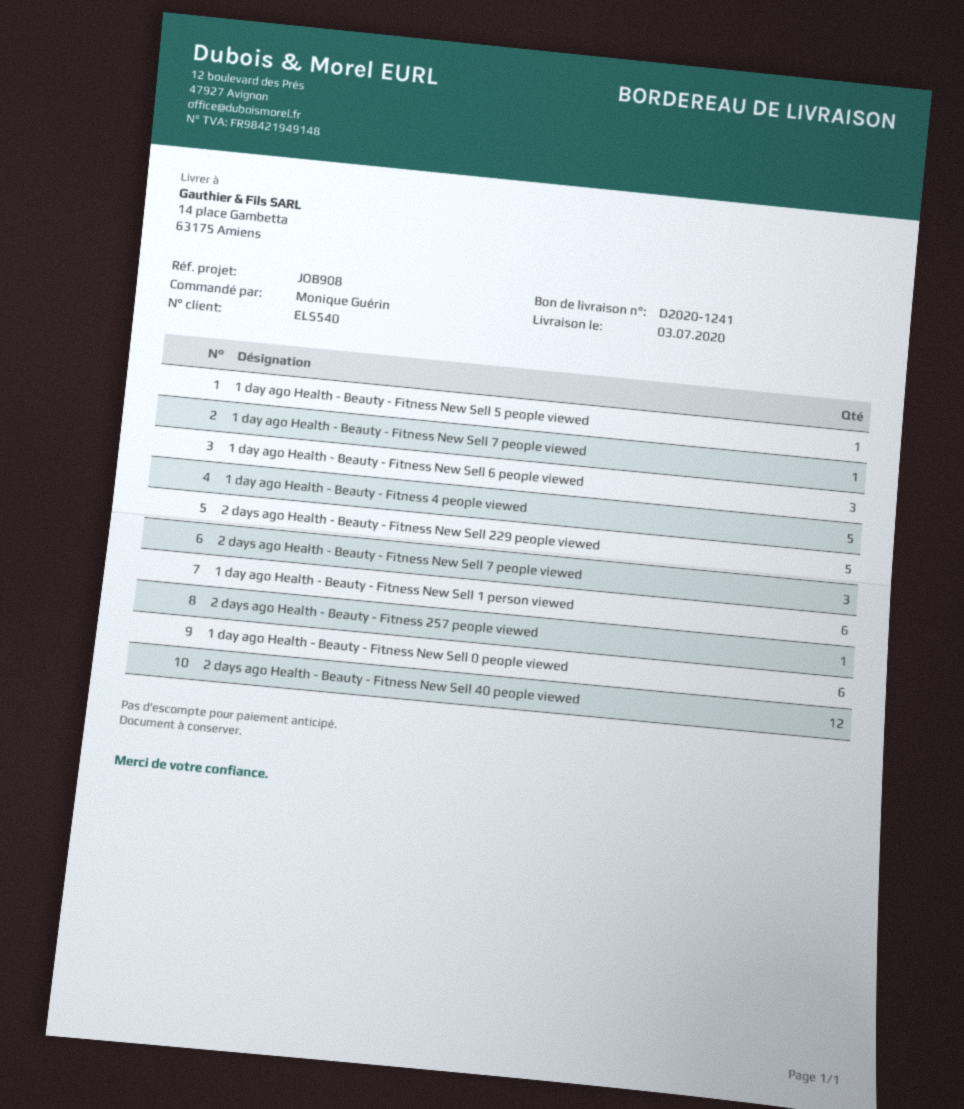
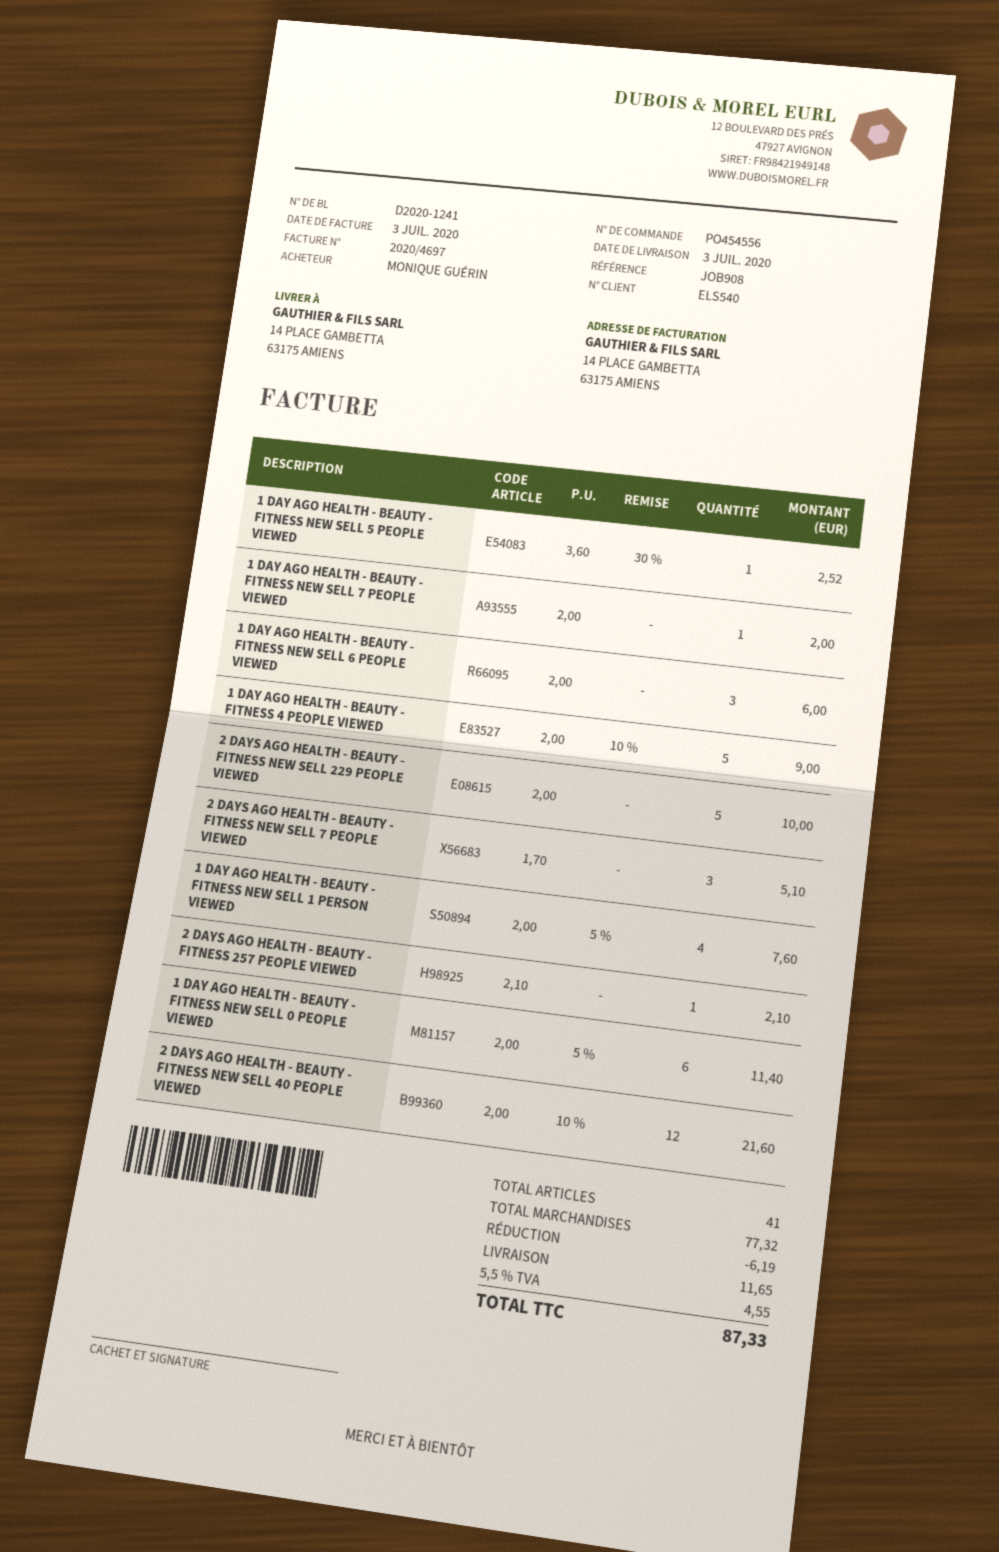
1 day ago Health - Beauty - Fitness New Sell 1 person viewed: 6 -> 4

